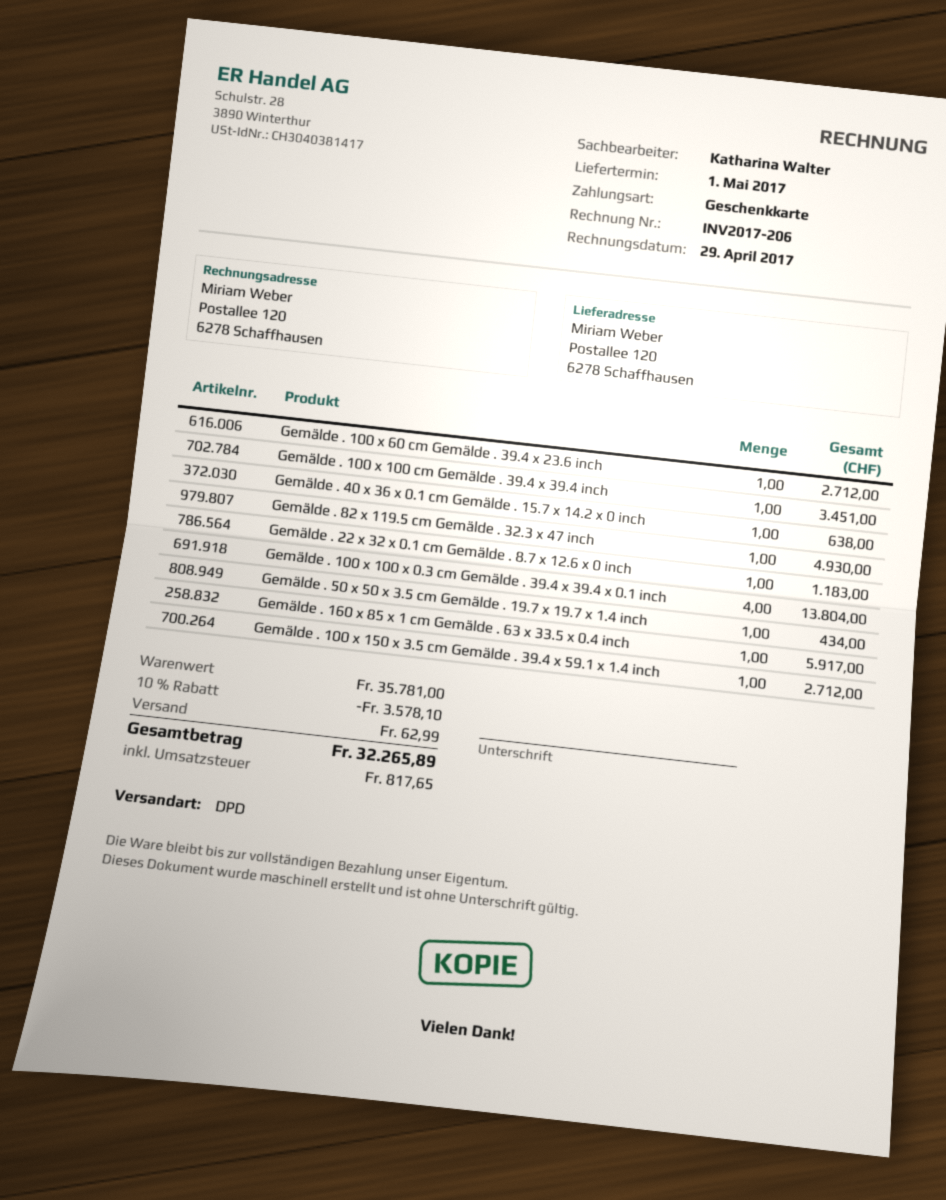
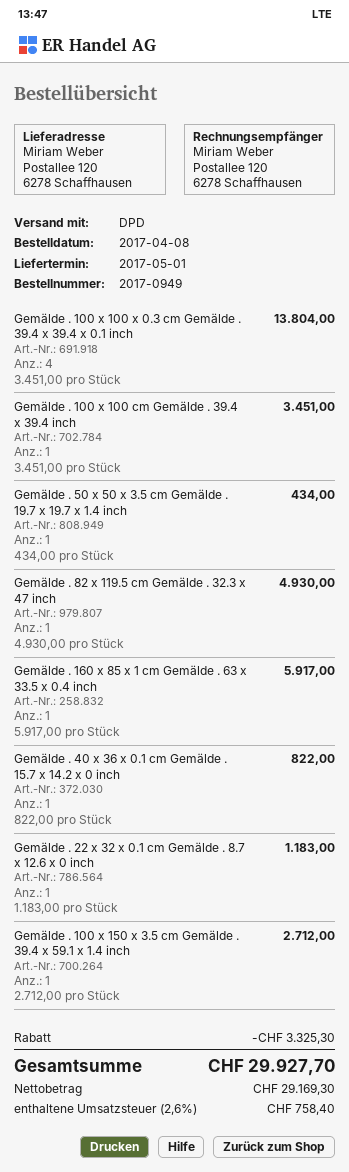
Gemälde . 100 x 60 cm Gemälde . 39.4 x 23.6 inch: 1 for 2712.00 -> none
Gemälde . 40 x 36 x 0.1 cm Gemälde . 15.7 x 14.2 x 0 inch: 1 for 638.00 -> 1 for 822.00
discount: 3578.10 -> 3325.30
shipping: 62.99 -> none
tax: 817.65 -> 758.40
total: 32265.89 -> 29927.70

